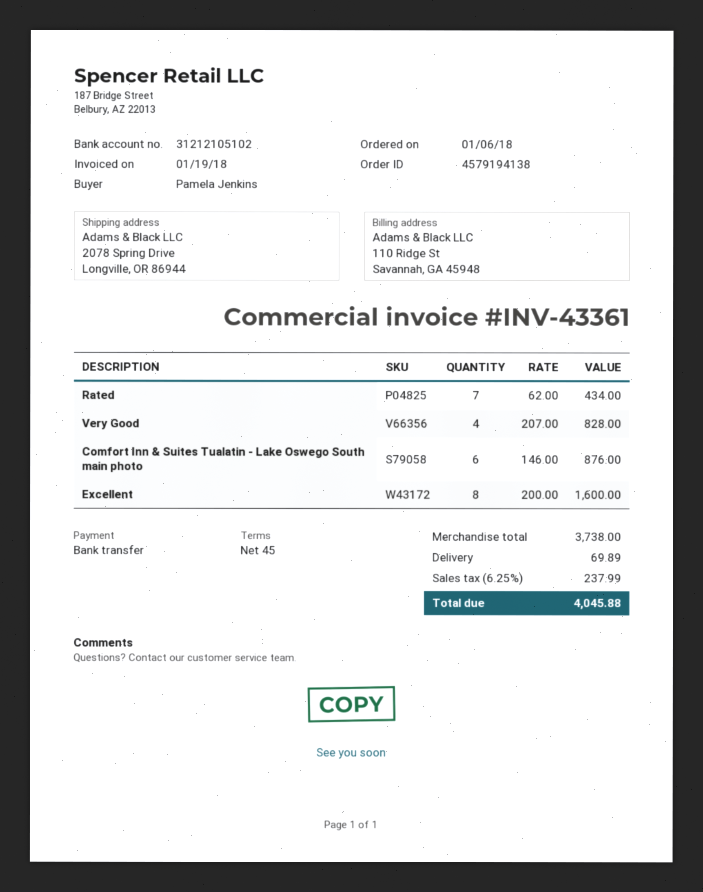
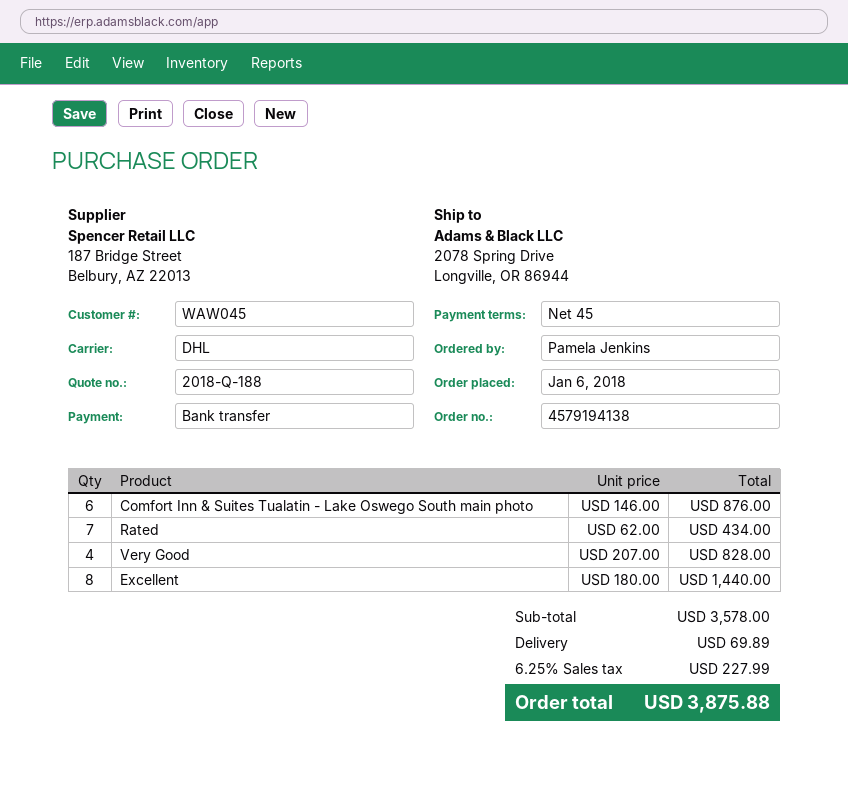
Excellent: 8 x 200.00 = 1600.00 -> 8 x 180.00 = 1440.00
subtotal: 3738.00 -> 3578.00
tax: 6.25% = 237.99 -> 6.25% = 227.99
total: 4045.88 -> 3875.88

